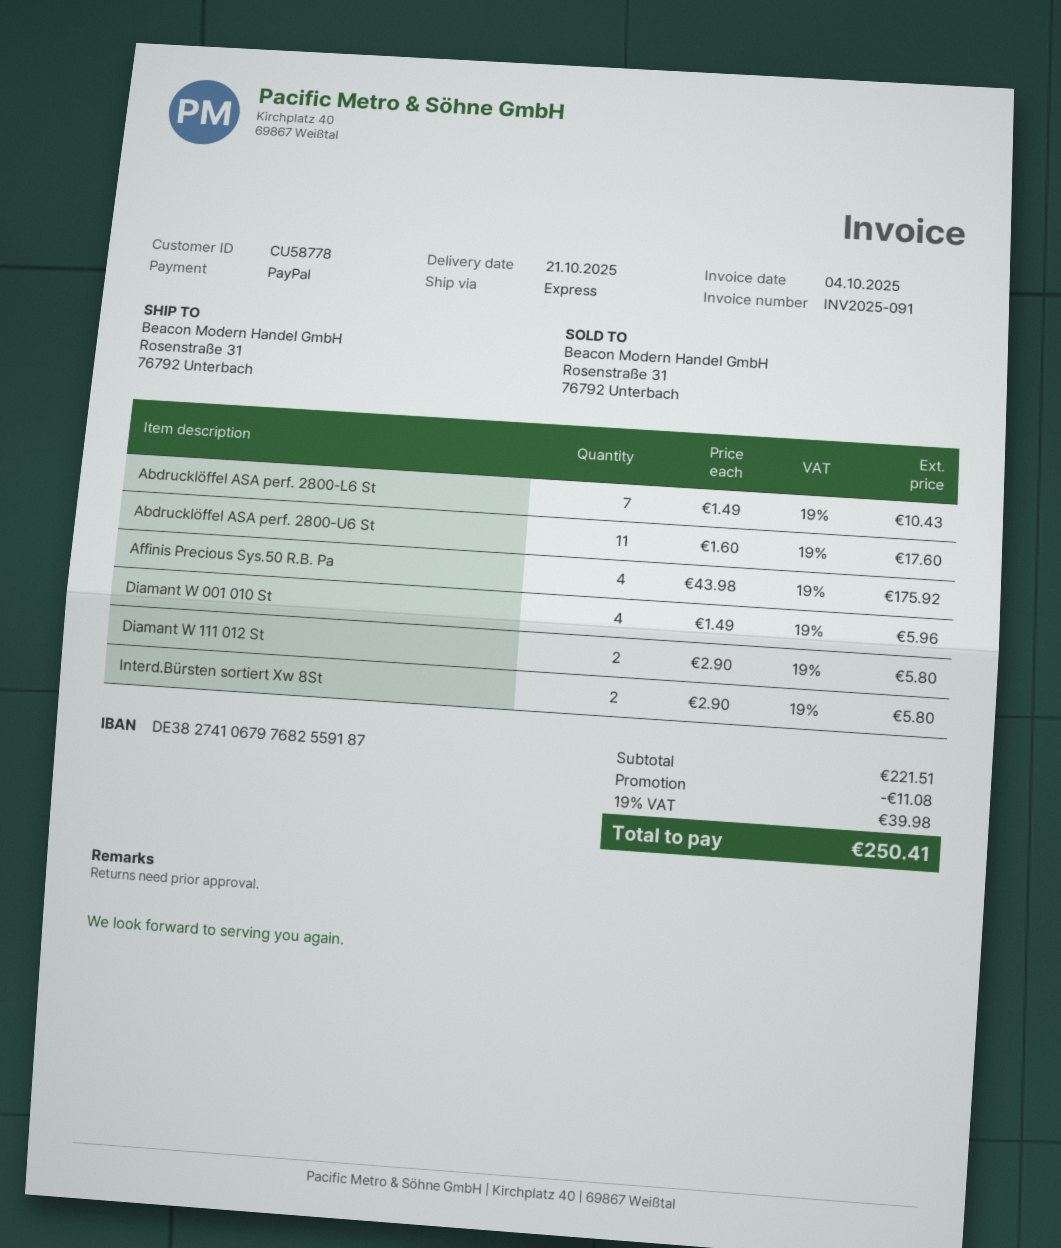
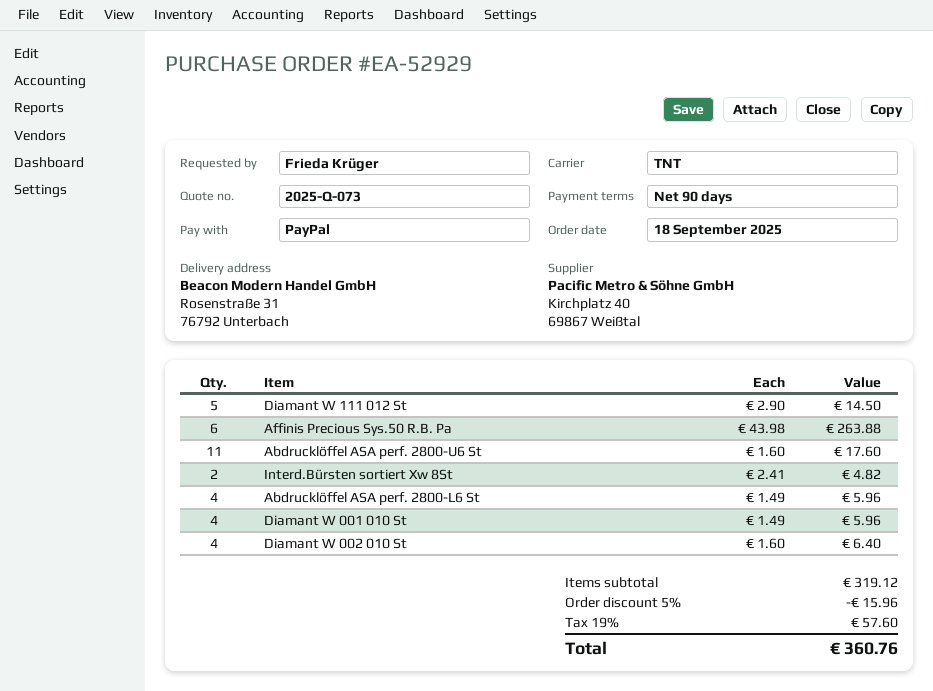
shipping method: express -> TNT
Abdrucklöffel ASA perf. 2800-L6 St: 7 x 1.49 = 10.43 -> 4 x 1.49 = 5.96
Affinis Precious Sys.50 R.B. Pa: 4 x 43.98 = 175.92 -> 6 x 43.98 = 263.88
Diamant W 111 012 St: 2 x 2.90 = 5.80 -> 5 x 2.90 = 14.50
Interd.Bürsten sortiert Xw 8St: 2 x 2.90 = 5.80 -> 2 x 2.41 = 4.82
Diamant W 002 010 St: none -> 4 x 1.60 = 6.40
subtotal: 221.51 -> 319.12
discount: 11.08 -> 15.96
tax: 19% = 39.98 -> 19% = 57.60
total: 250.41 -> 360.76

